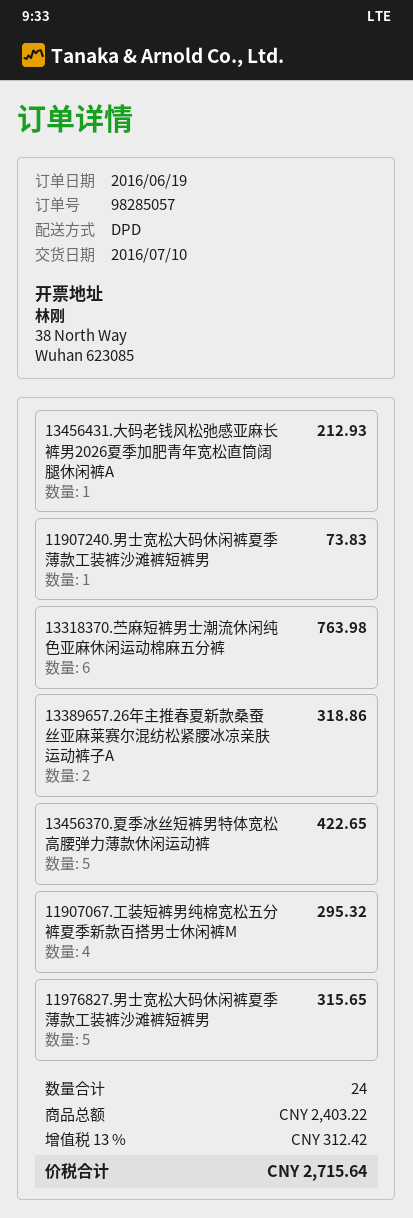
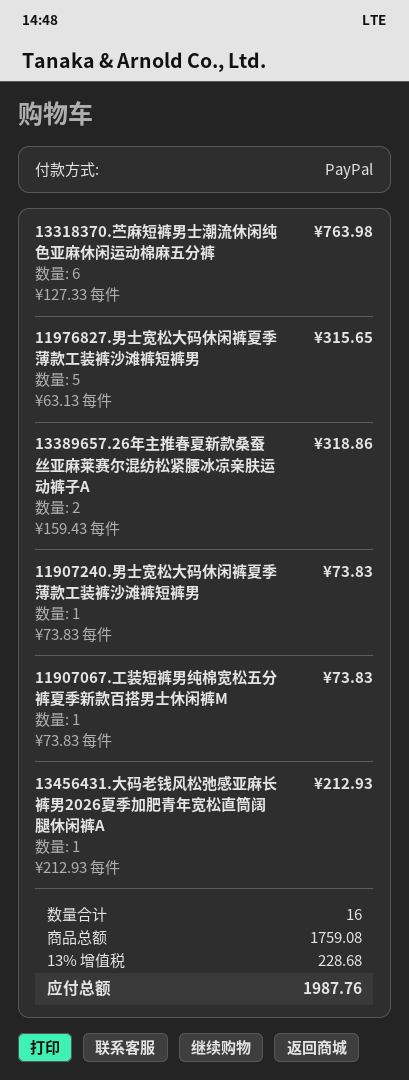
13456370.夏季冰丝短裤男特体宽松高腰弹力薄款休闲运动裤: 5 for 422.65 -> none
11907067.工装短裤男纯棉宽松五分裤夏季新款百搭男士休闲裤M: 4 for 295.32 -> 1 for 73.83
total quantity: 24 -> 16
subtotal: 2403.22 -> 1759.08
tax: 13% = 312.42 -> 13% = 228.68
total: 2715.64 -> 1987.76

